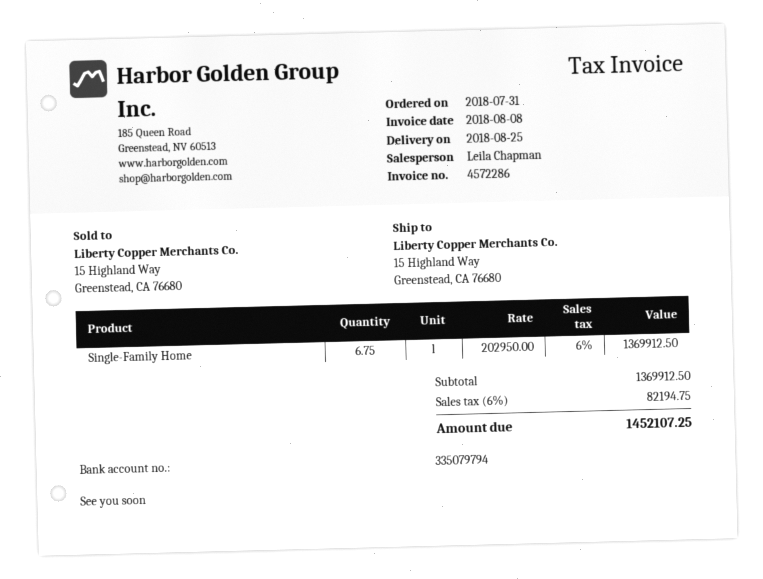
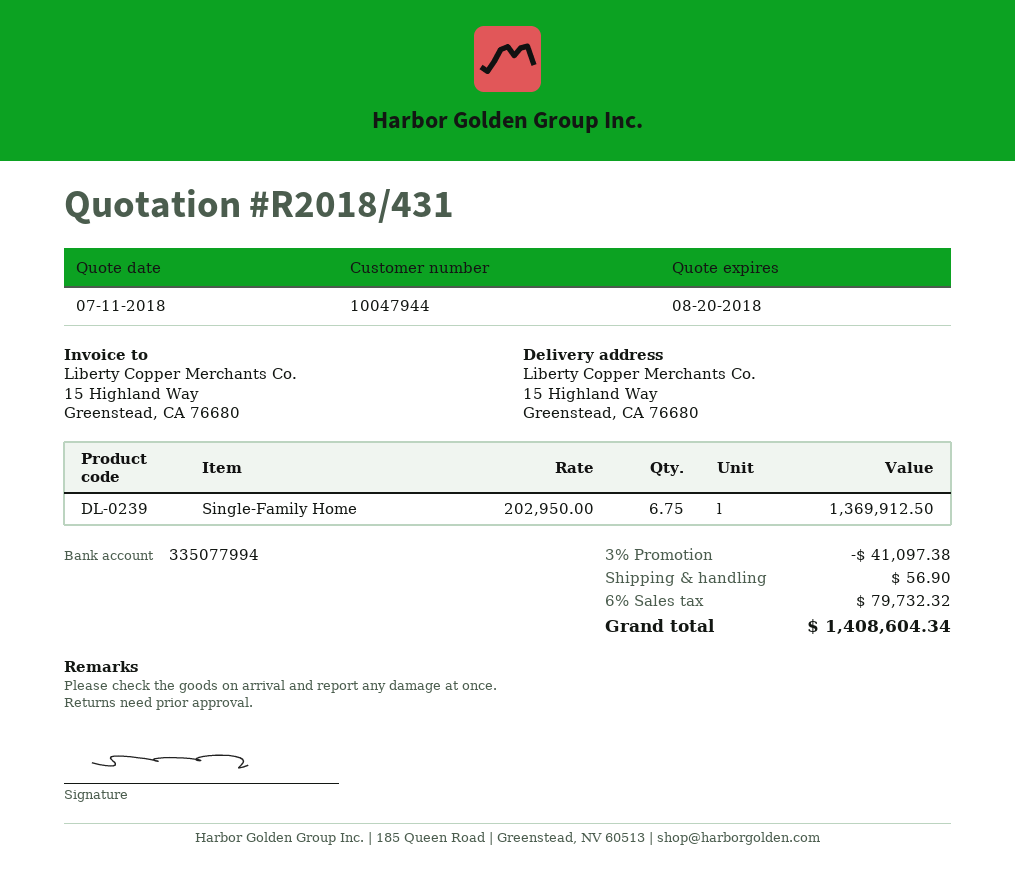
bank account: 335079794 -> 335077994
discount: none -> 3% = 41097.38
shipping: none -> 56.90
tax: 6% = 82194.75 -> 6% = 79732.32
total: 1452107.25 -> 1408604.34

